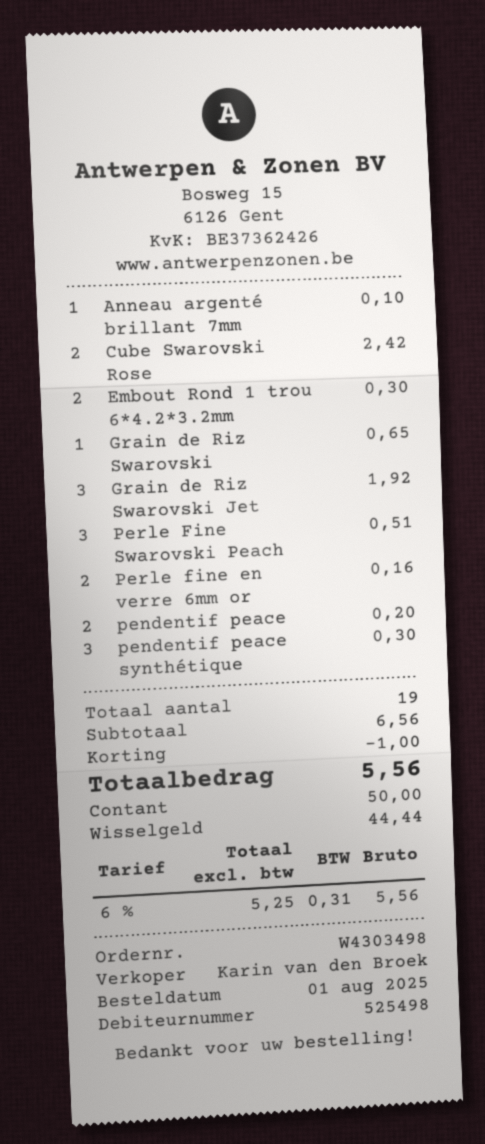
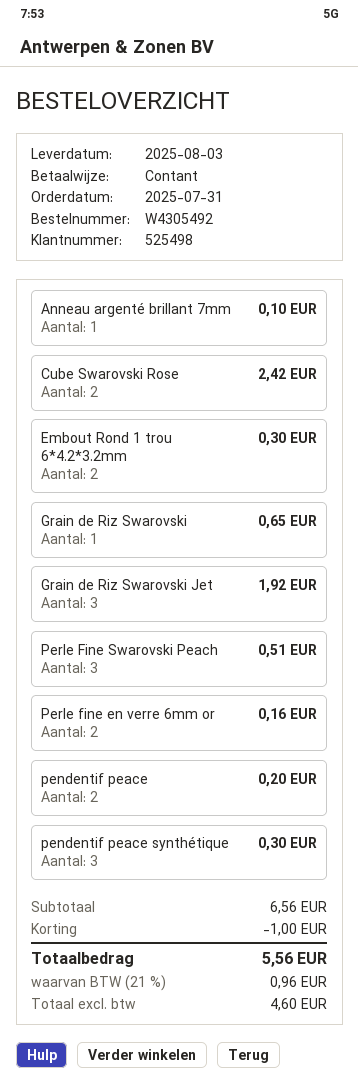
order number: W4303498 -> W4305492
order date: 2025-08-01 -> 2025-07-31
net: 5.25 -> 4.60
tax: 6% = 0.31 -> 21% = 0.96

